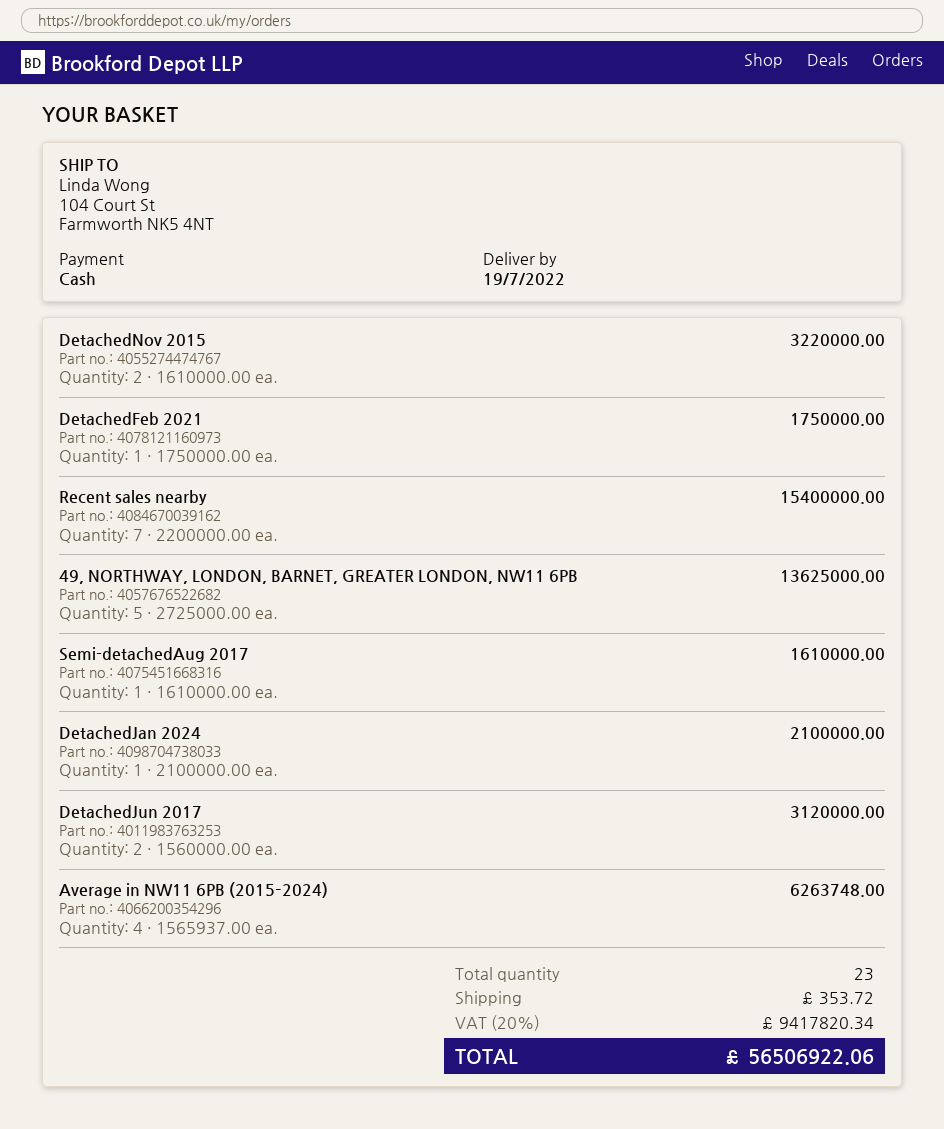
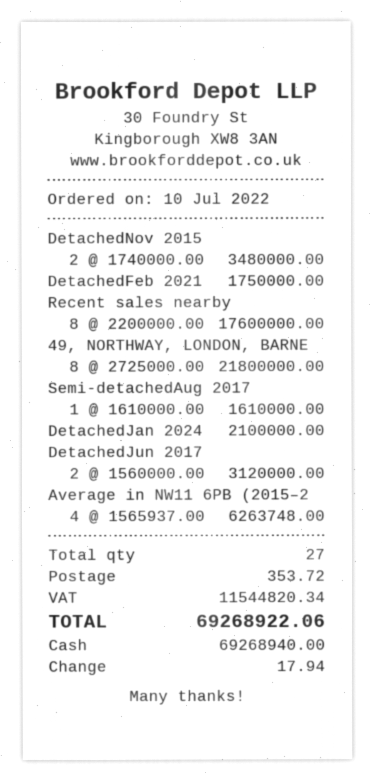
DetachedNov 2015: 2 x 1610000.00 = 3220000.00 -> 2 x 1740000.00 = 3480000.00
Recent sales nearby: 7 x 2200000.00 = 15400000.00 -> 8 x 2200000.00 = 17600000.00
49, NORTHWAY, LONDON, BARNET, GREATER LONDON, NW11 6PB: 5 x 2725000.00 = 13625000.00 -> 8 x 2725000.00 = 21800000.00
total quantity: 23 -> 27
tax: 9417820.34 -> 11544820.34
total: 56506922.06 -> 69268922.06

